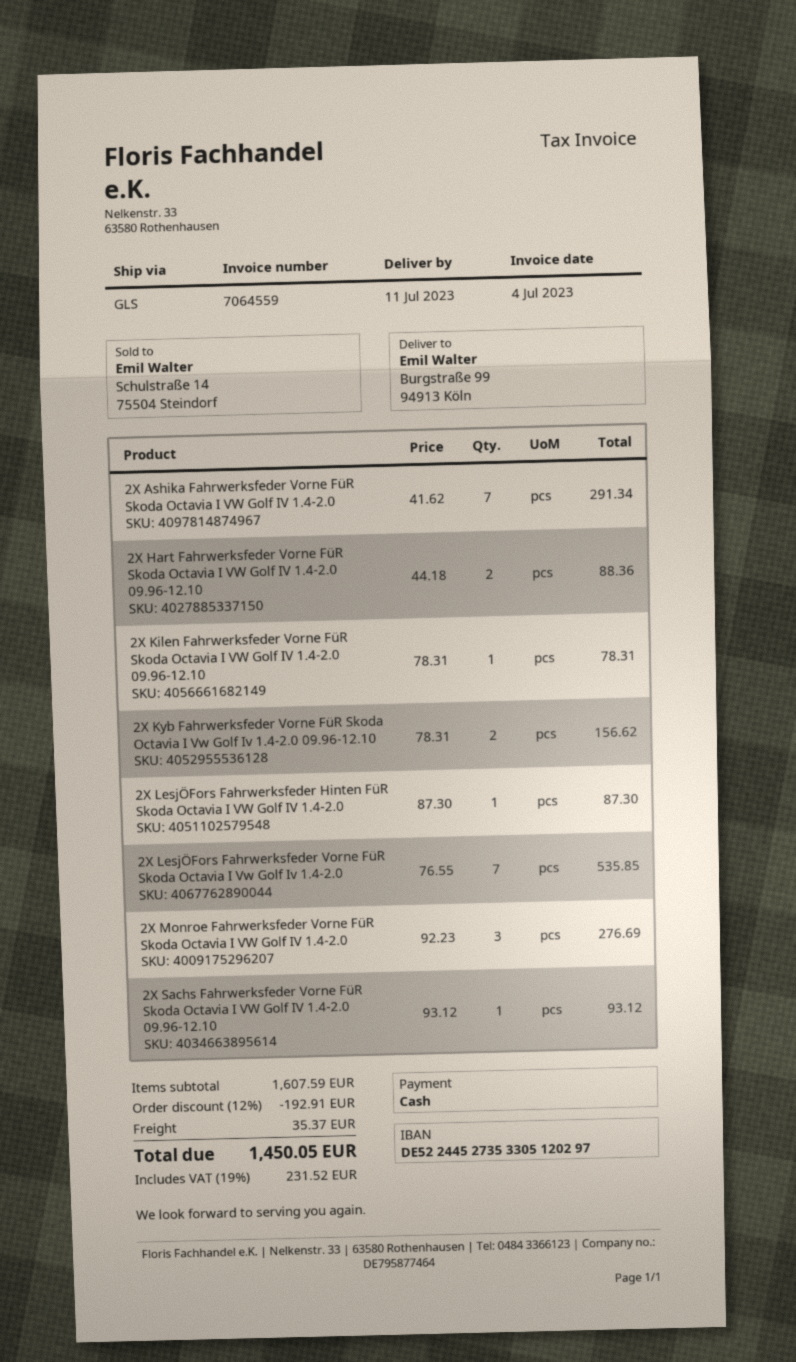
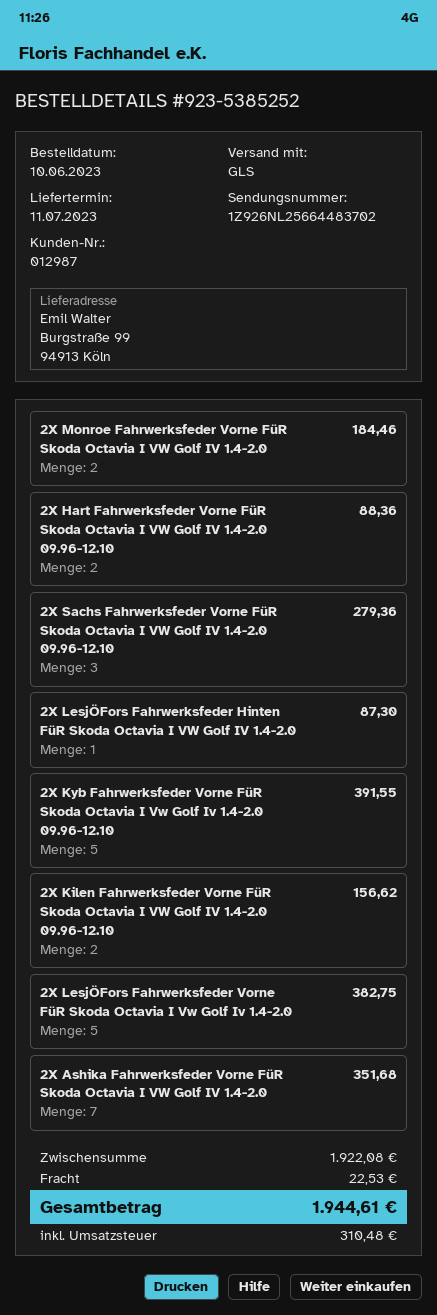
2X Ashika Fahrwerksfeder Vorne FüR Skoda Octavia I VW Golf IV 1.4-2.0: 7 for 291.34 -> 7 for 351.68
2X Kilen Fahrwerksfeder Vorne FüR Skoda Octavia I VW Golf IV 1.4-2.0 09.96-12.10: 1 for 78.31 -> 2 for 156.62
2X Kyb Fahrwerksfeder Vorne FüR Skoda Octavia I Vw Golf Iv 1.4-2.0 09.96-12.10: 2 for 156.62 -> 5 for 391.55
2X LesjÖFors Fahrwerksfeder Vorne FüR Skoda Octavia I Vw Golf Iv 1.4-2.0: 7 for 535.85 -> 5 for 382.75
2X Monroe Fahrwerksfeder Vorne FüR Skoda Octavia I VW Golf IV 1.4-2.0: 3 for 276.69 -> 2 for 184.46
2X Sachs Fahrwerksfeder Vorne FüR Skoda Octavia I VW Golf IV 1.4-2.0 09.96-12.10: 1 for 93.12 -> 3 for 279.36
subtotal: 1607.59 -> 1922.08
discount: 12% = 192.91 -> none
shipping: 35.37 -> 22.53
tax: 231.52 -> 310.48
total: 1450.05 -> 1944.61

